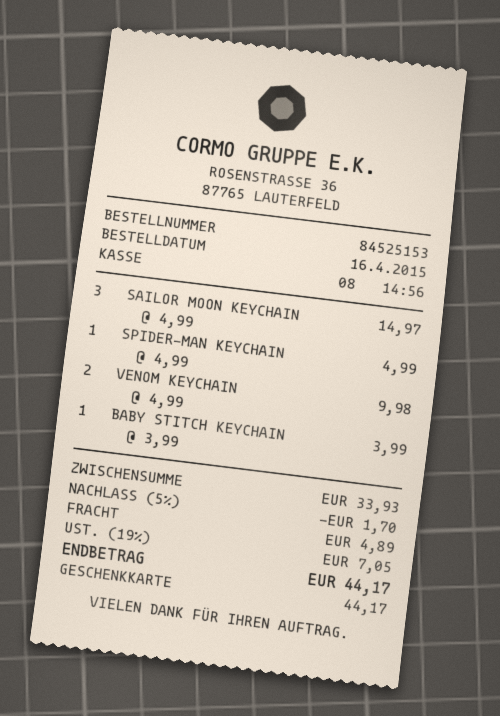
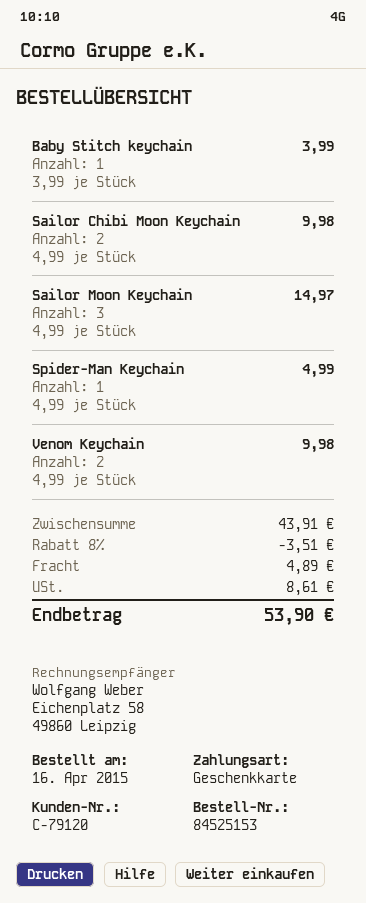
Sailor Chibi Moon Keychain: none -> 2 x 4.99 = 9.98
subtotal: 33.93 -> 43.91
discount: 5% = 1.70 -> 8% = 3.51
tax: 7.05 -> 8.61
total: 44.17 -> 53.90

